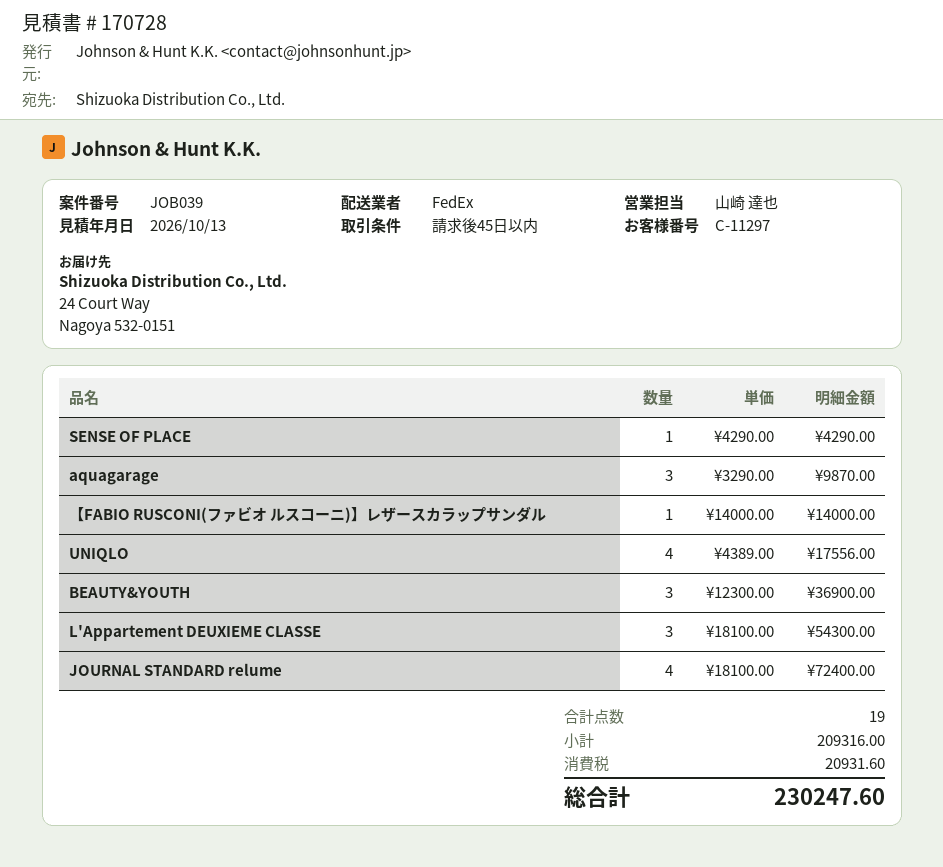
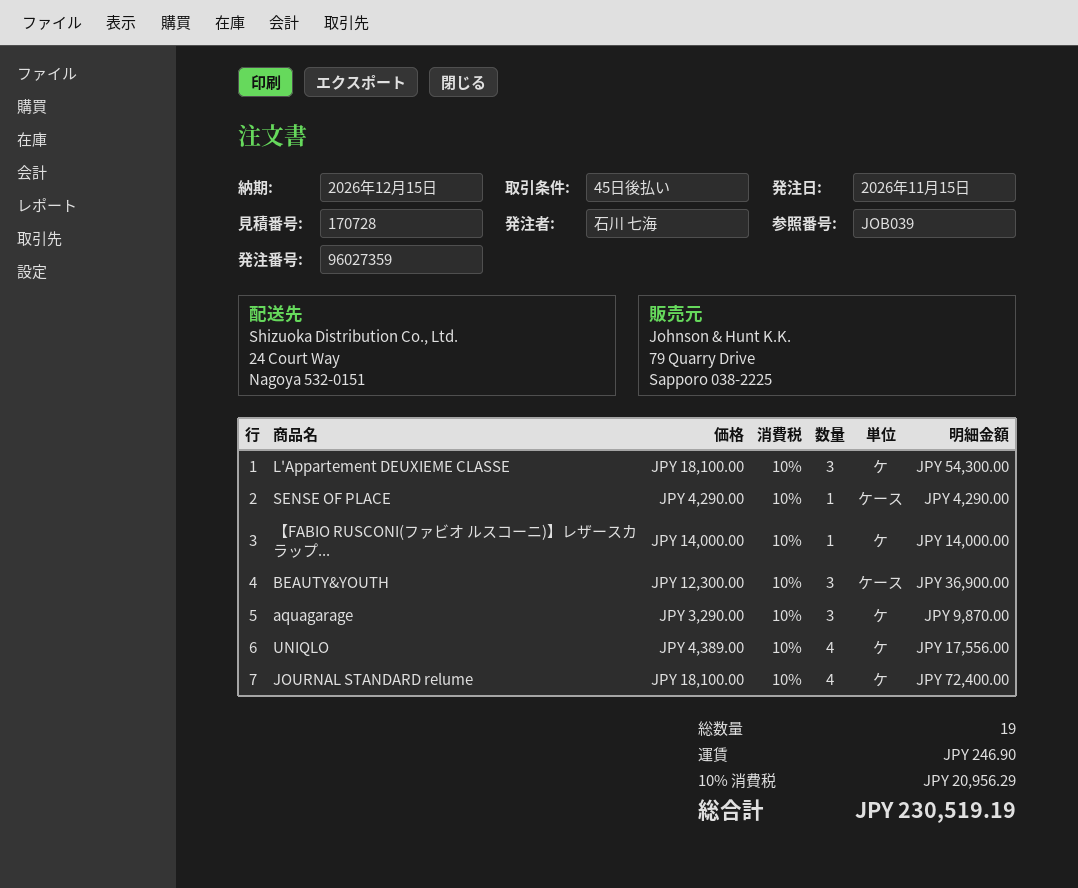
shipping: none -> 246.90
tax: 20931.60 -> 20956.29
total: 230247.60 -> 230519.19

